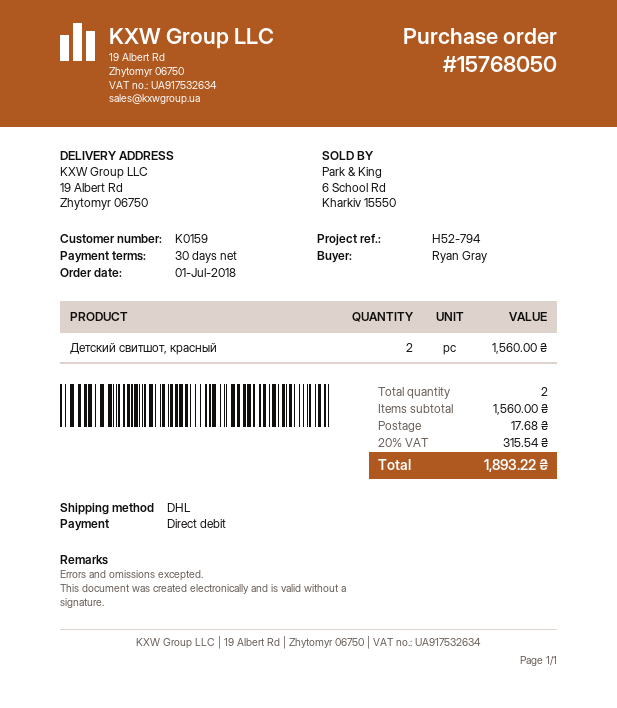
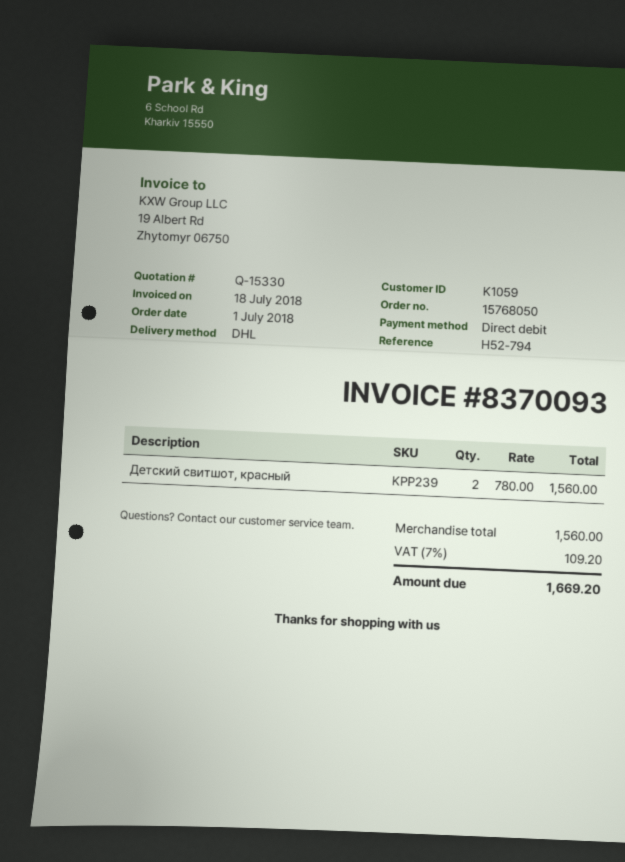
customer number: K0159 -> K1059
shipping: 17.68 -> none
tax: 20% = 315.54 -> 7% = 109.20
total: 1893.22 -> 1669.20

